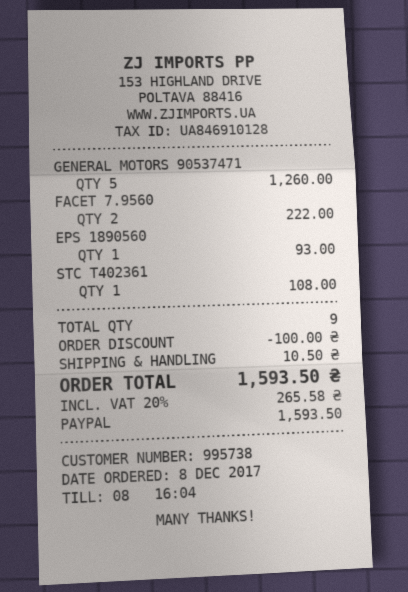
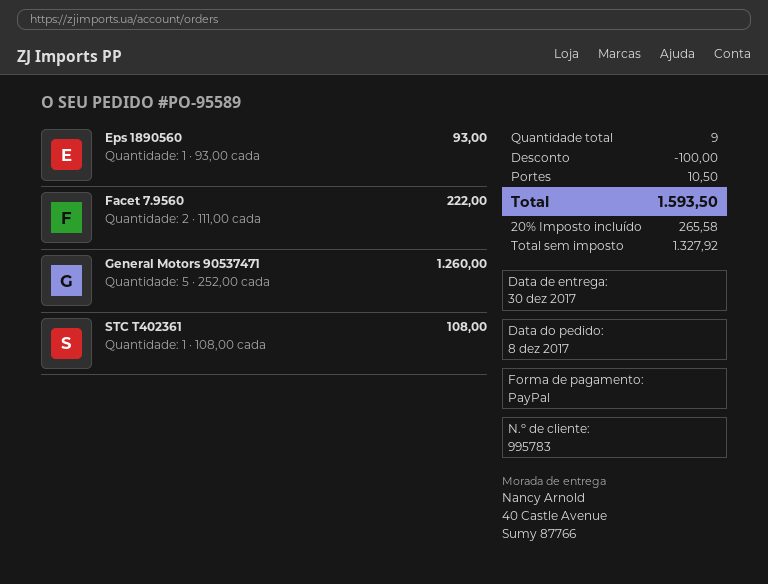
customer number: 995738 -> 995783

